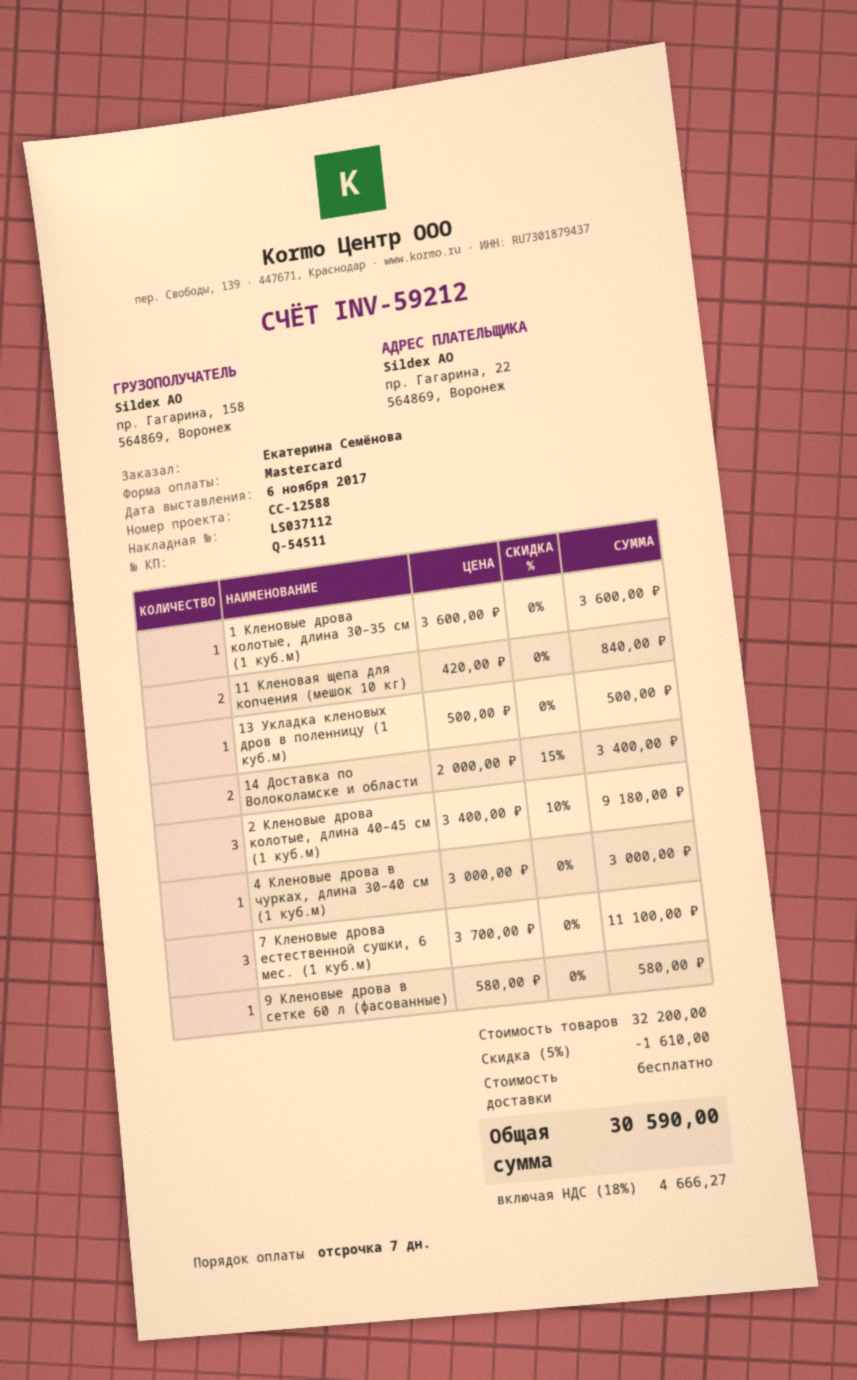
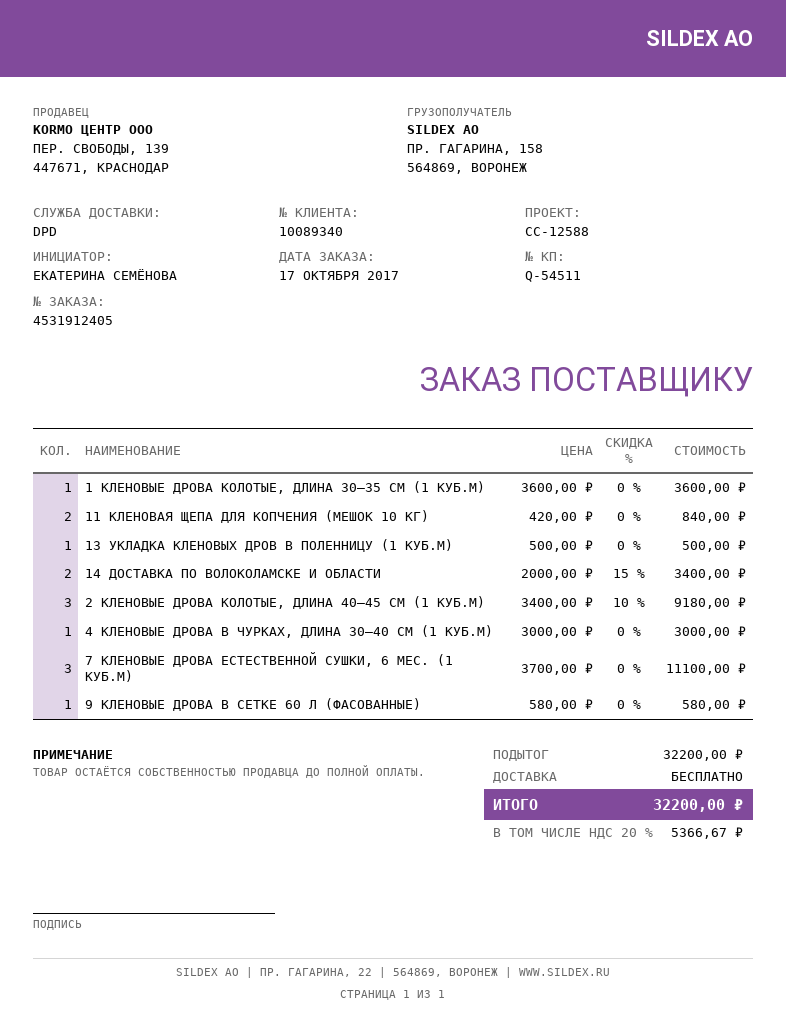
discount: 5% = 1610.00 -> none
tax: 18% = 4666.27 -> 20% = 5366.67
total: 30590.00 -> 32200.00

